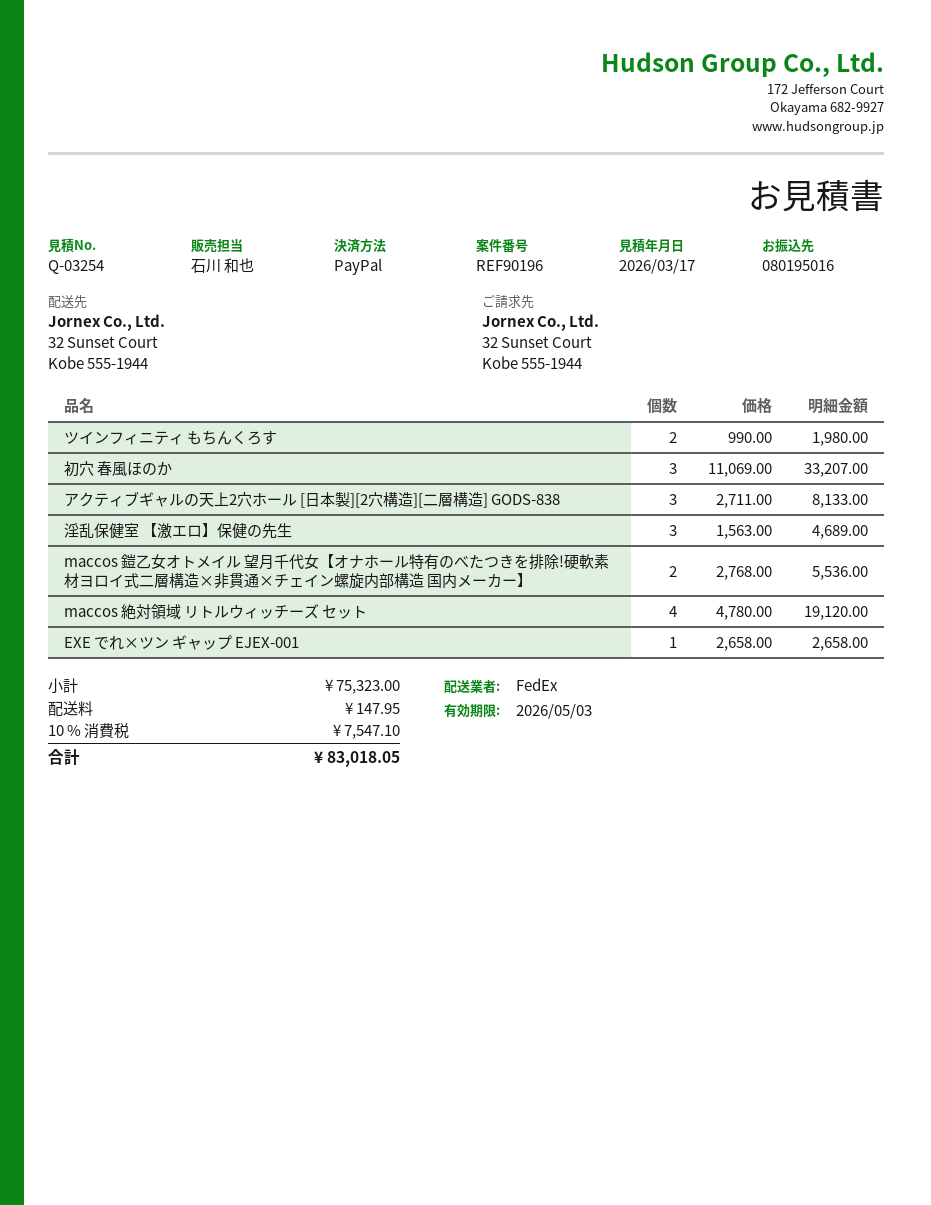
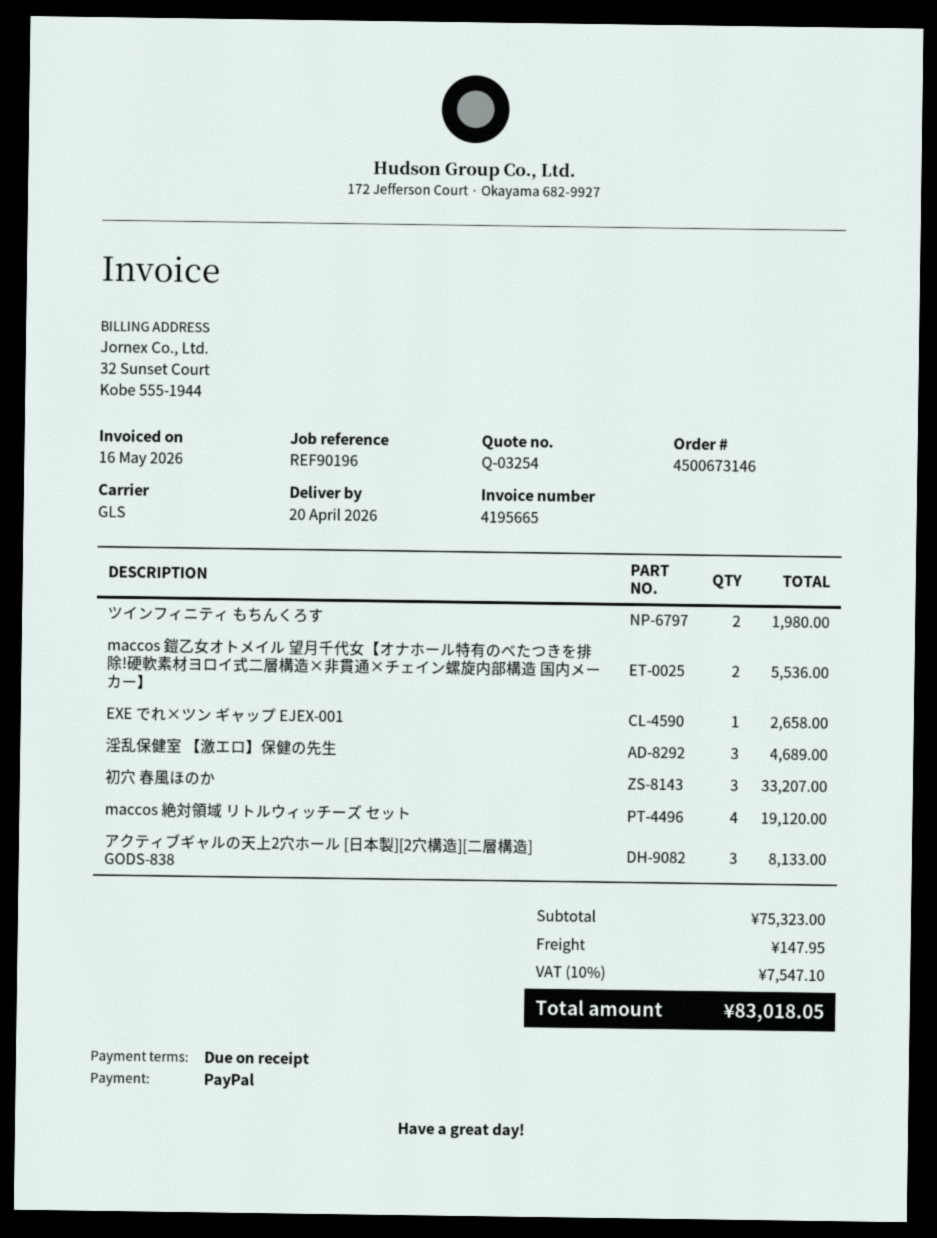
shipping method: FedEx -> GLS

